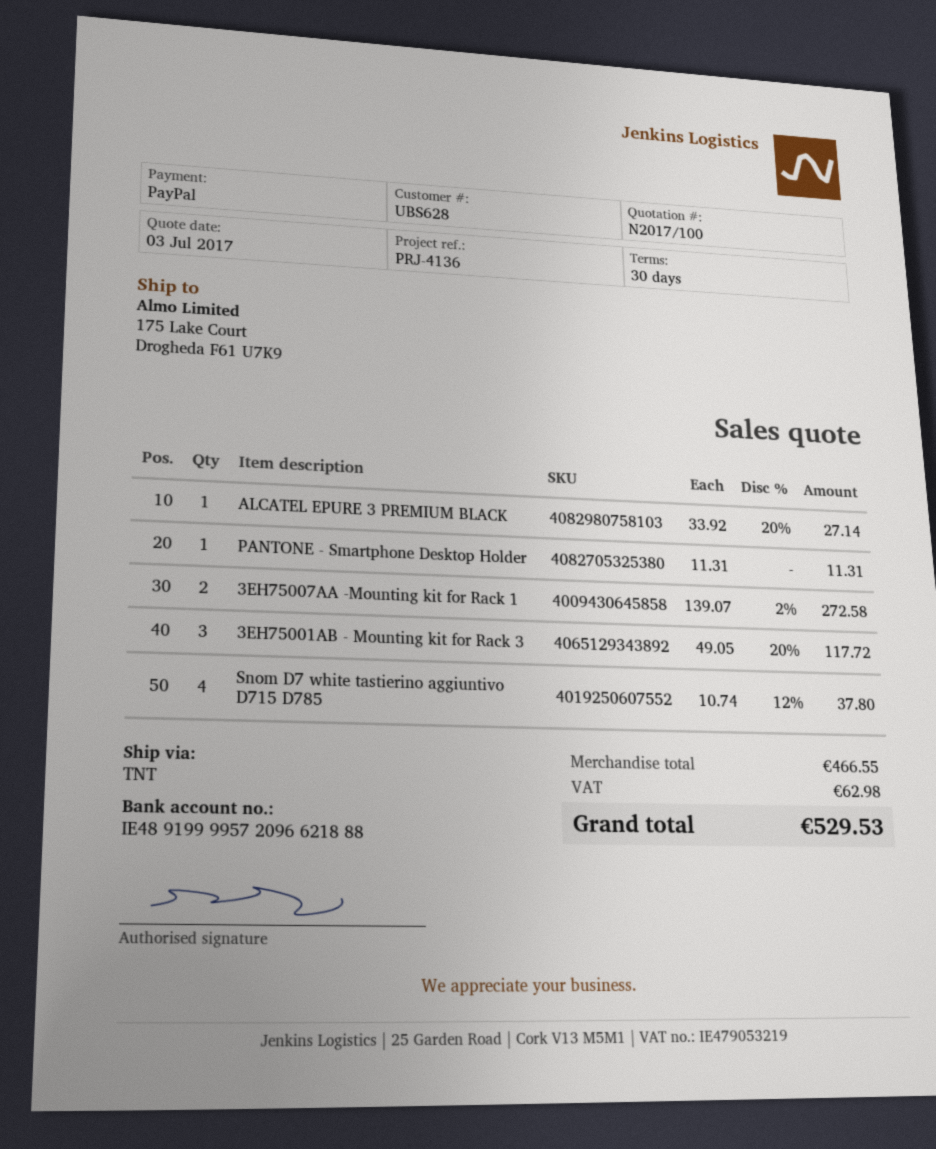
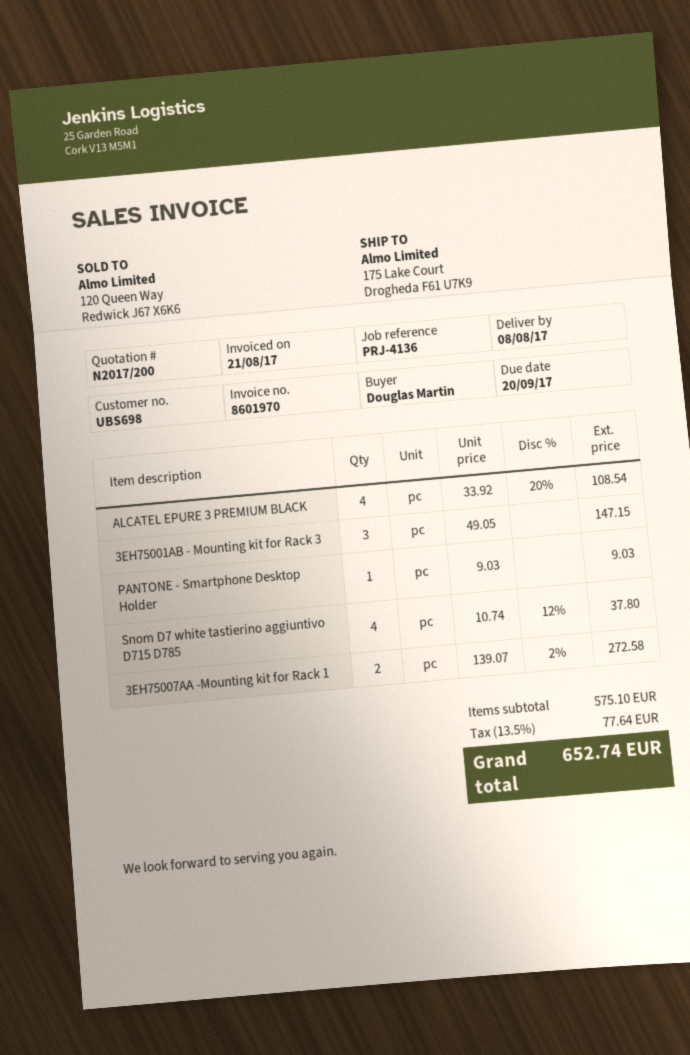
quote number: N2017/100 -> N2017/200
customer number: UBS628 -> UBS698
ALCATEL EPURE 3 PREMIUM BLACK: 1 x 33.92 - 20% = 27.14 -> 4 x 33.92 - 20% = 108.54
PANTONE - Smartphone Desktop Holder: 1 x 11.31 = 11.31 -> 1 x 9.03 = 9.03
3EH75001AB - Mounting kit for Rack 3: 3 x 49.05 - 20% = 117.72 -> 3 x 49.05 = 147.15
subtotal: 466.55 -> 575.10
tax: 62.98 -> 77.64
total: 529.53 -> 652.74

